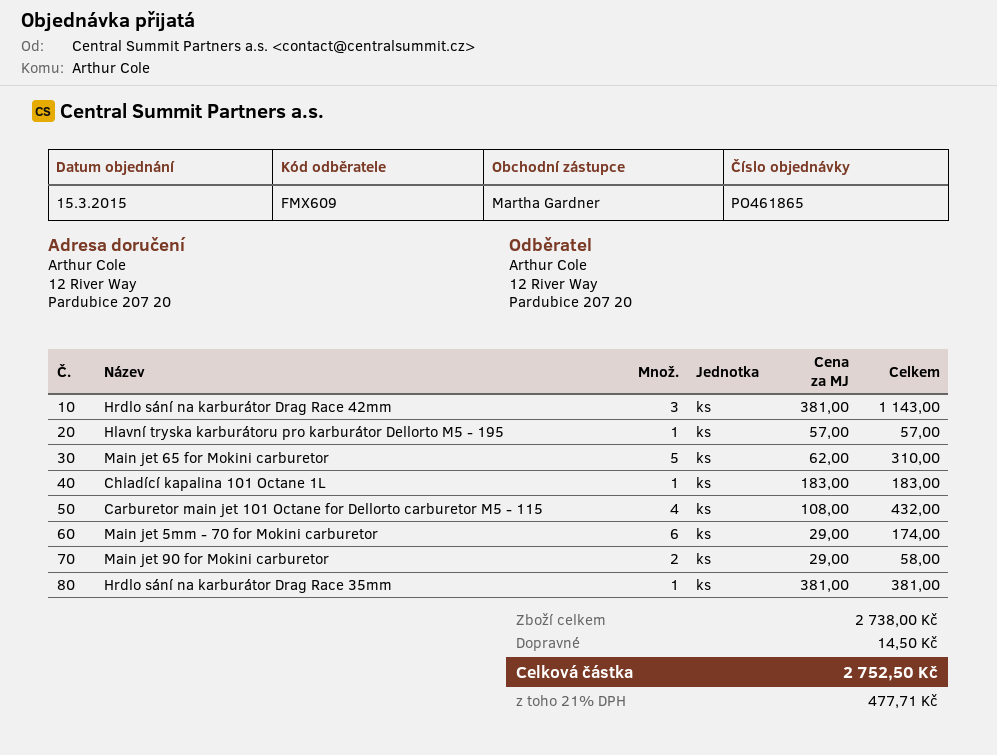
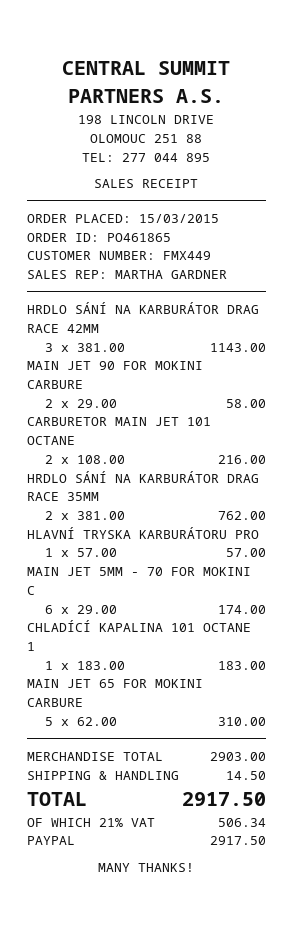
customer number: FMX609 -> FMX449
Carburetor main jet 101 Octane for Dellorto carburetor M5 - 115: 4 x 108.00 = 432.00 -> 2 x 108.00 = 216.00
Hrdlo sání na karburátor Drag Race 35mm: 1 x 381.00 = 381.00 -> 2 x 381.00 = 762.00
subtotal: 2738.00 -> 2903.00
tax: 21% = 477.71 -> 21% = 506.34
total: 2752.50 -> 2917.50

